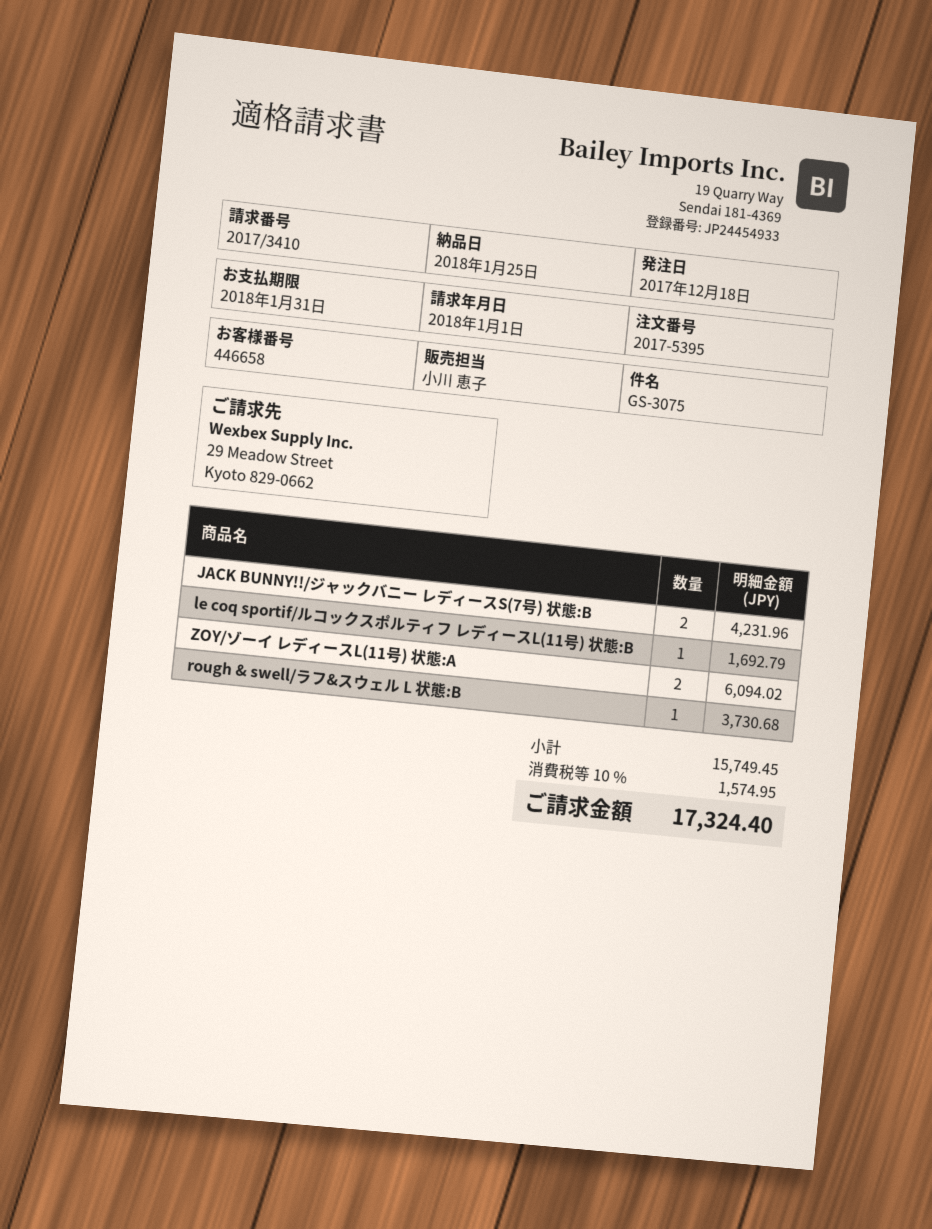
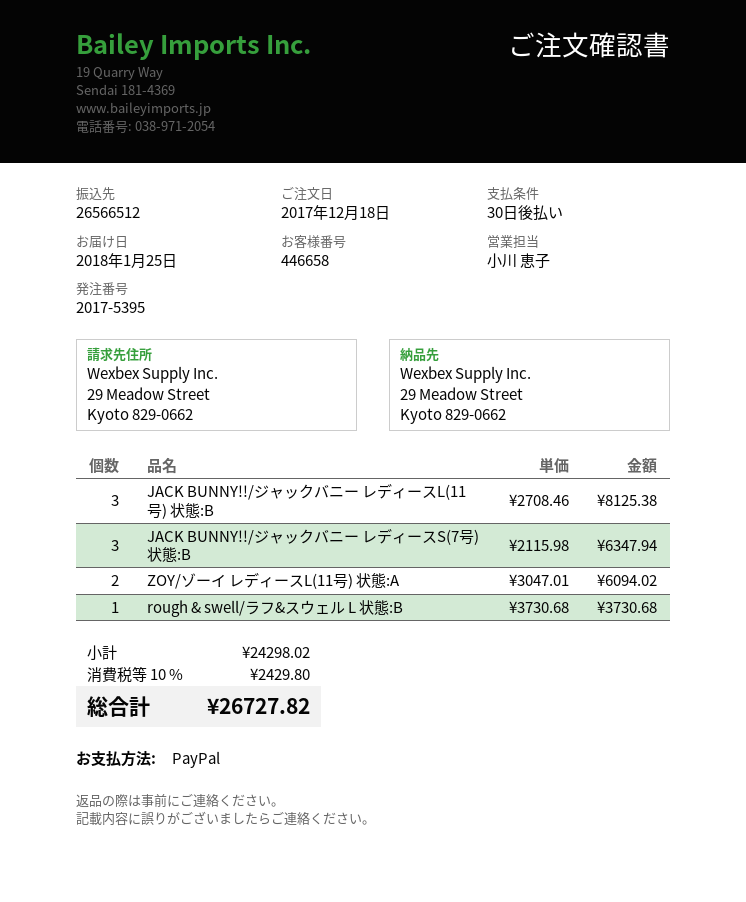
JACK BUNNY!!/ジャックバニー レディースS(7号) 状態:B: 2 for 4231.96 -> 3 for 6347.94
le coq sportif/ルコックスポルティフ レディースL(11号) 状態:B: 1 for 1692.79 -> none
JACK BUNNY!!/ジャックバニー レディースL(11号) 状態:B: none -> 3 for 8125.38
subtotal: 15749.45 -> 24298.02
tax: 10% = 1574.95 -> 10% = 2429.80
total: 17324.40 -> 26727.82

